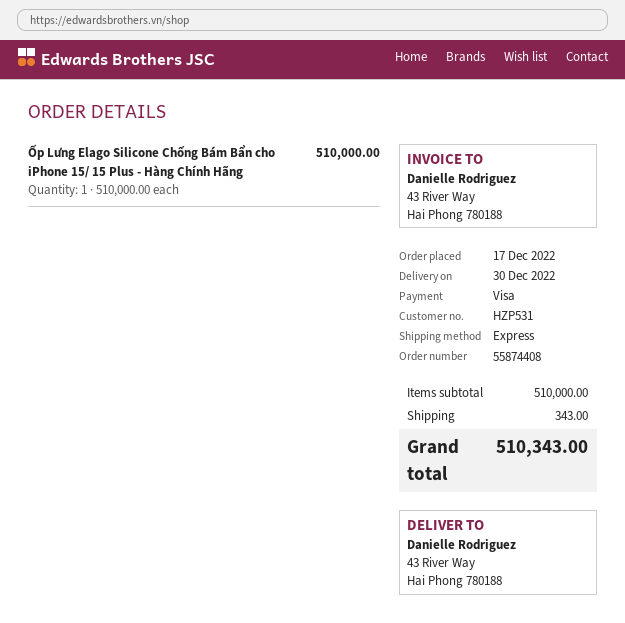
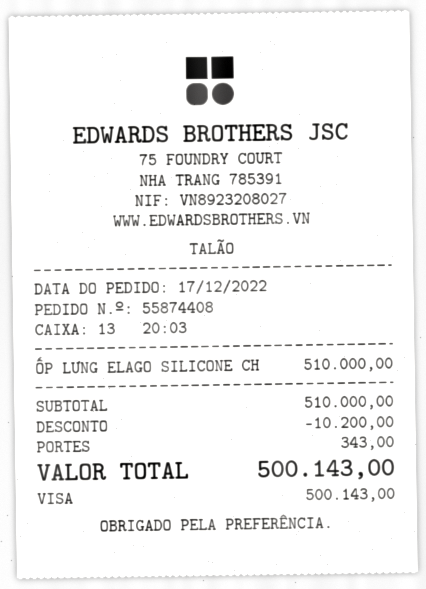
discount: none -> 10200.00
total: 510343.00 -> 500143.00

